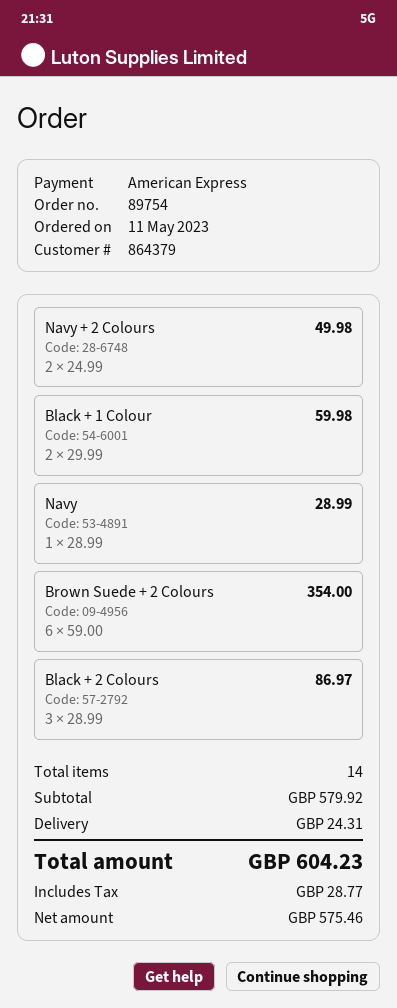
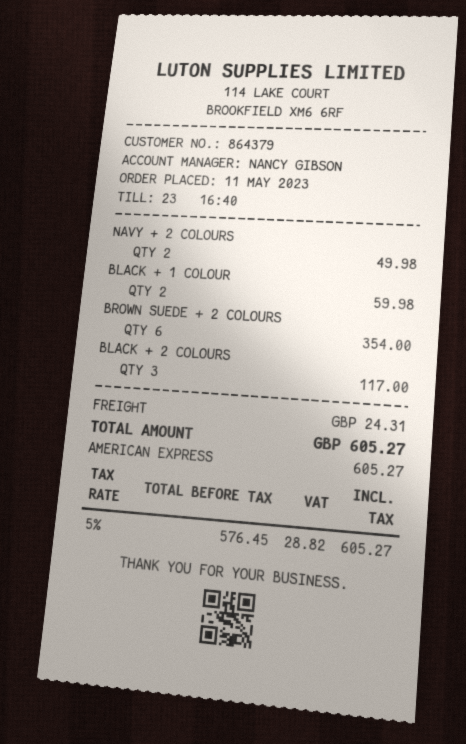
Navy: 1 for 28.99 -> none
Black + 2 Colours: 3 for 86.97 -> 3 for 117.00
net: 575.46 -> 576.45
tax: 28.77 -> 28.82
total: 604.23 -> 605.27

